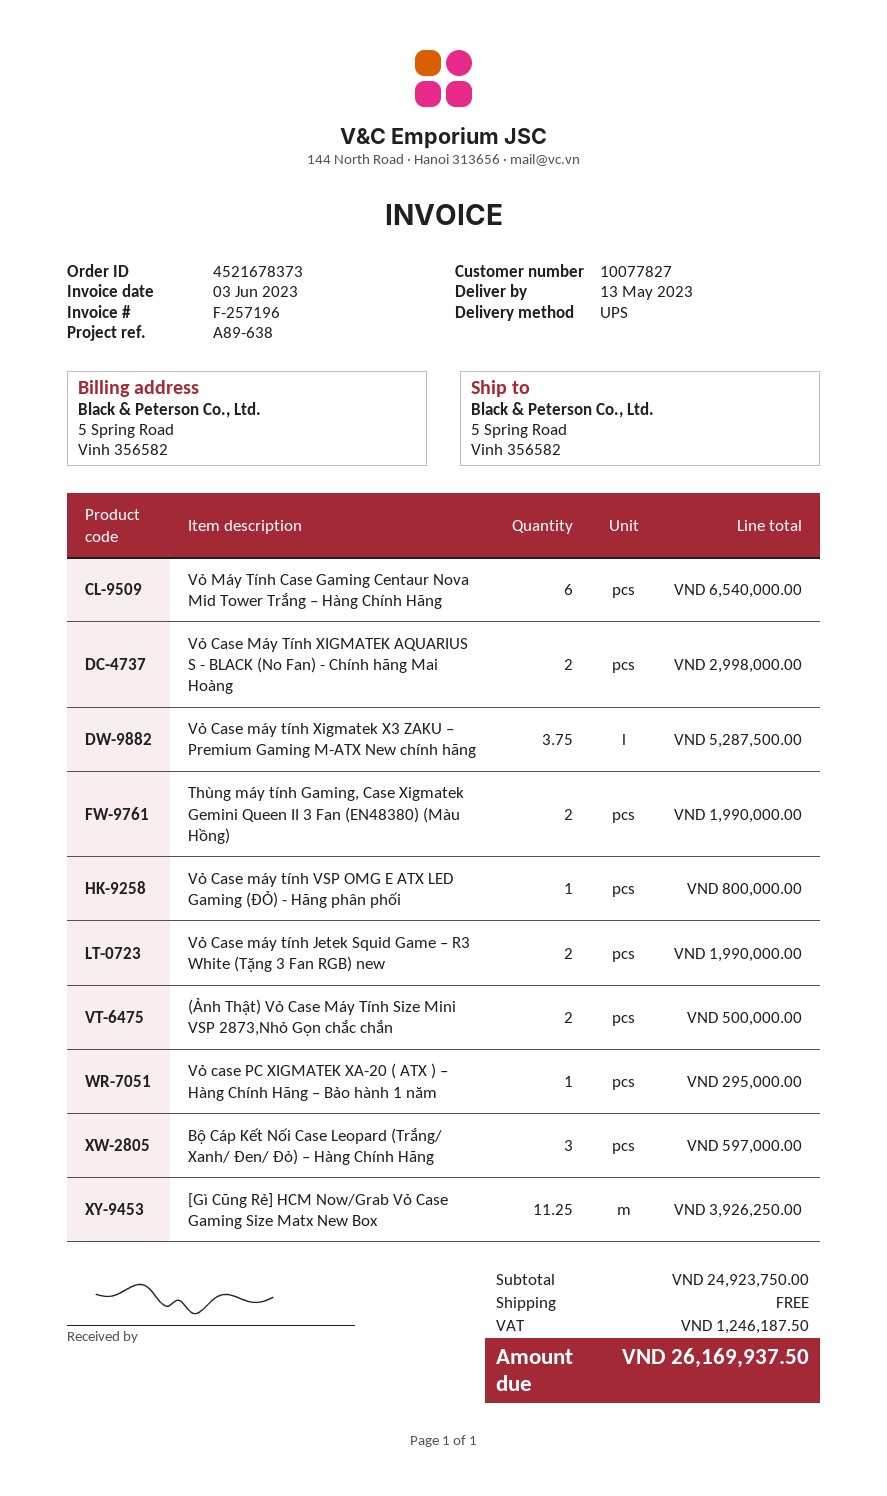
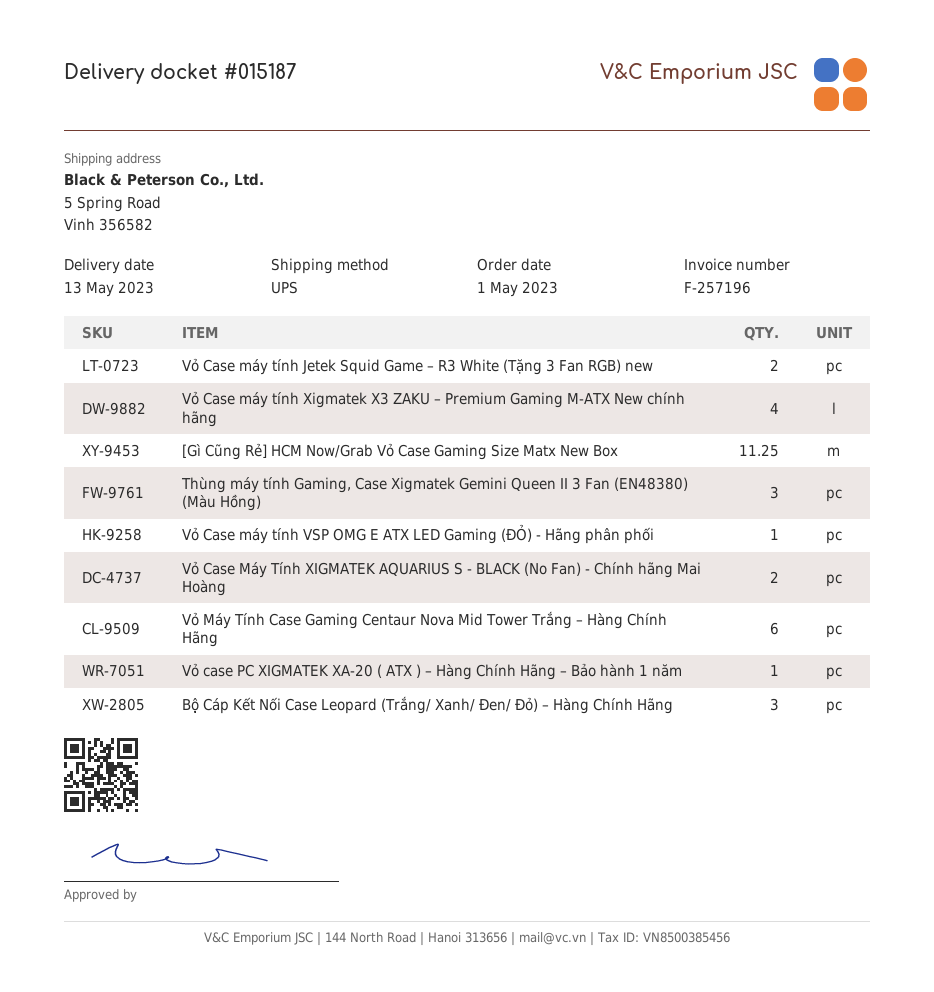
Vỏ Case máy tính Xigmatek X3 ZAKU – Premium Gaming M-ATX New chính hãng: 3.75 -> 4
Thùng máy tính Gaming, Case Xigmatek Gemini Queen II 3 Fan (EN48380) (Màu Hồng): 2 -> 3
(Ảnh Thật) Vỏ Case Máy Tính Size Mini VSP 2873,Nhỏ Gọn chắc chắn: 2 -> none

